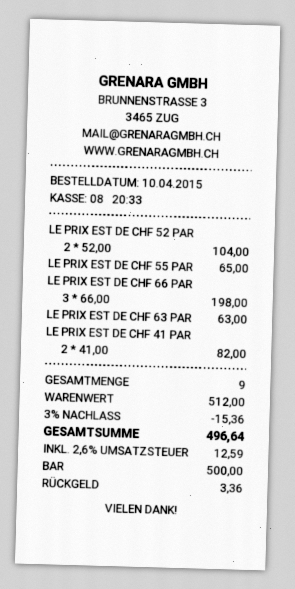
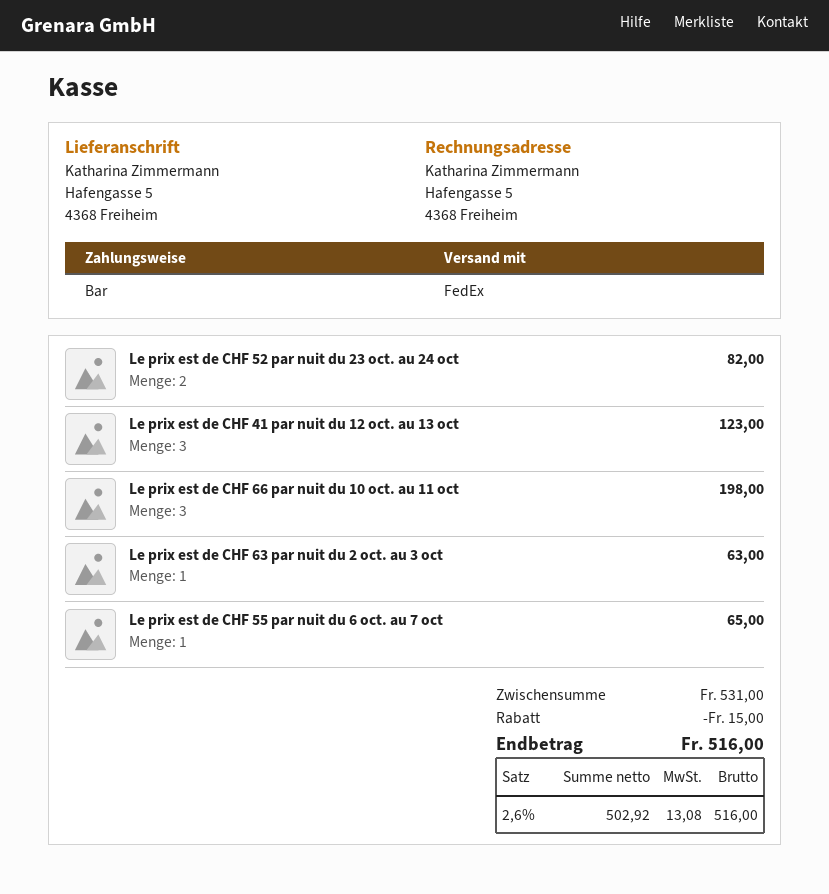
LE PRIX EST DE CHF 52 PAR: 2 for 104.00 -> 2 for 82.00
LE PRIX EST DE CHF 41 PAR: 2 for 82.00 -> 3 for 123.00
subtotal: 512.00 -> 531.00
discount: 15.36 -> 15.00
tax: 2.6% = 12.59 -> 2.6% = 13.08
total: 496.64 -> 516.00

